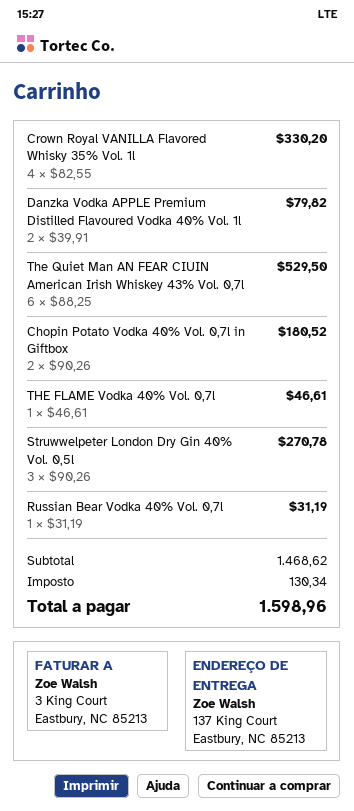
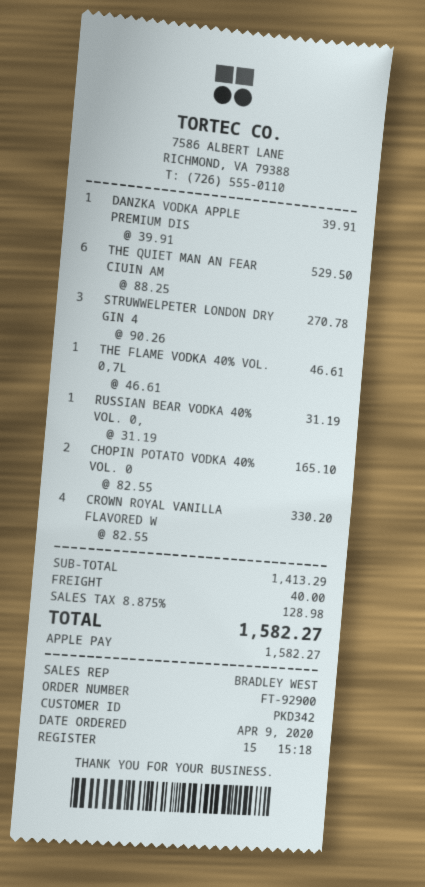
Danzka Vodka APPLE Premium Distilled Flavoured Vodka 40% Vol. 1l: 2 x 39.91 = 79.82 -> 1 x 39.91 = 39.91
Chopin Potato Vodka 40% Vol. 0,7l in Giftbox: 2 x 90.26 = 180.52 -> 2 x 82.55 = 165.10
subtotal: 1468.62 -> 1413.29
shipping: none -> 40.00
tax: 130.34 -> 128.98
total: 1598.96 -> 1582.27

